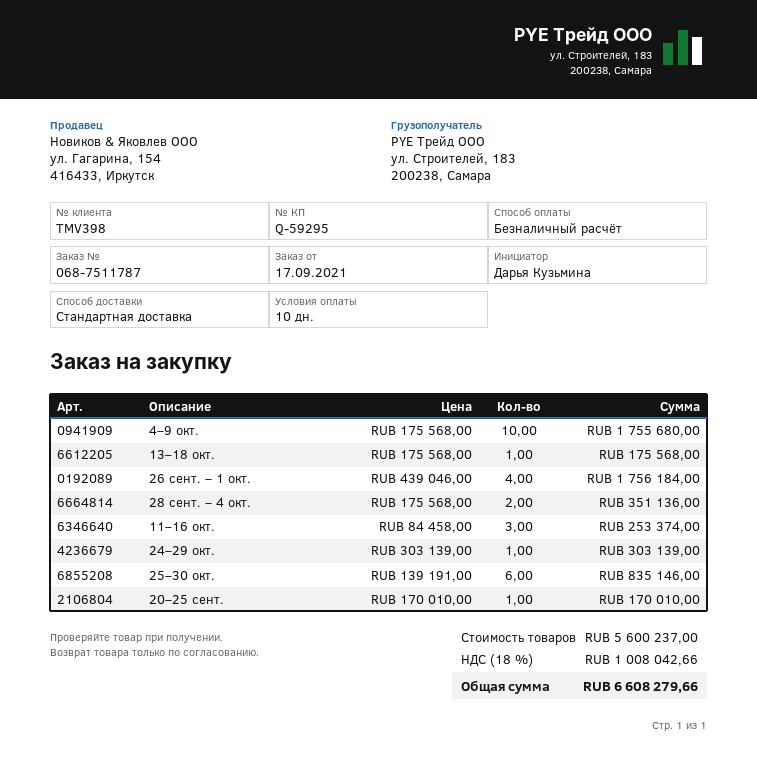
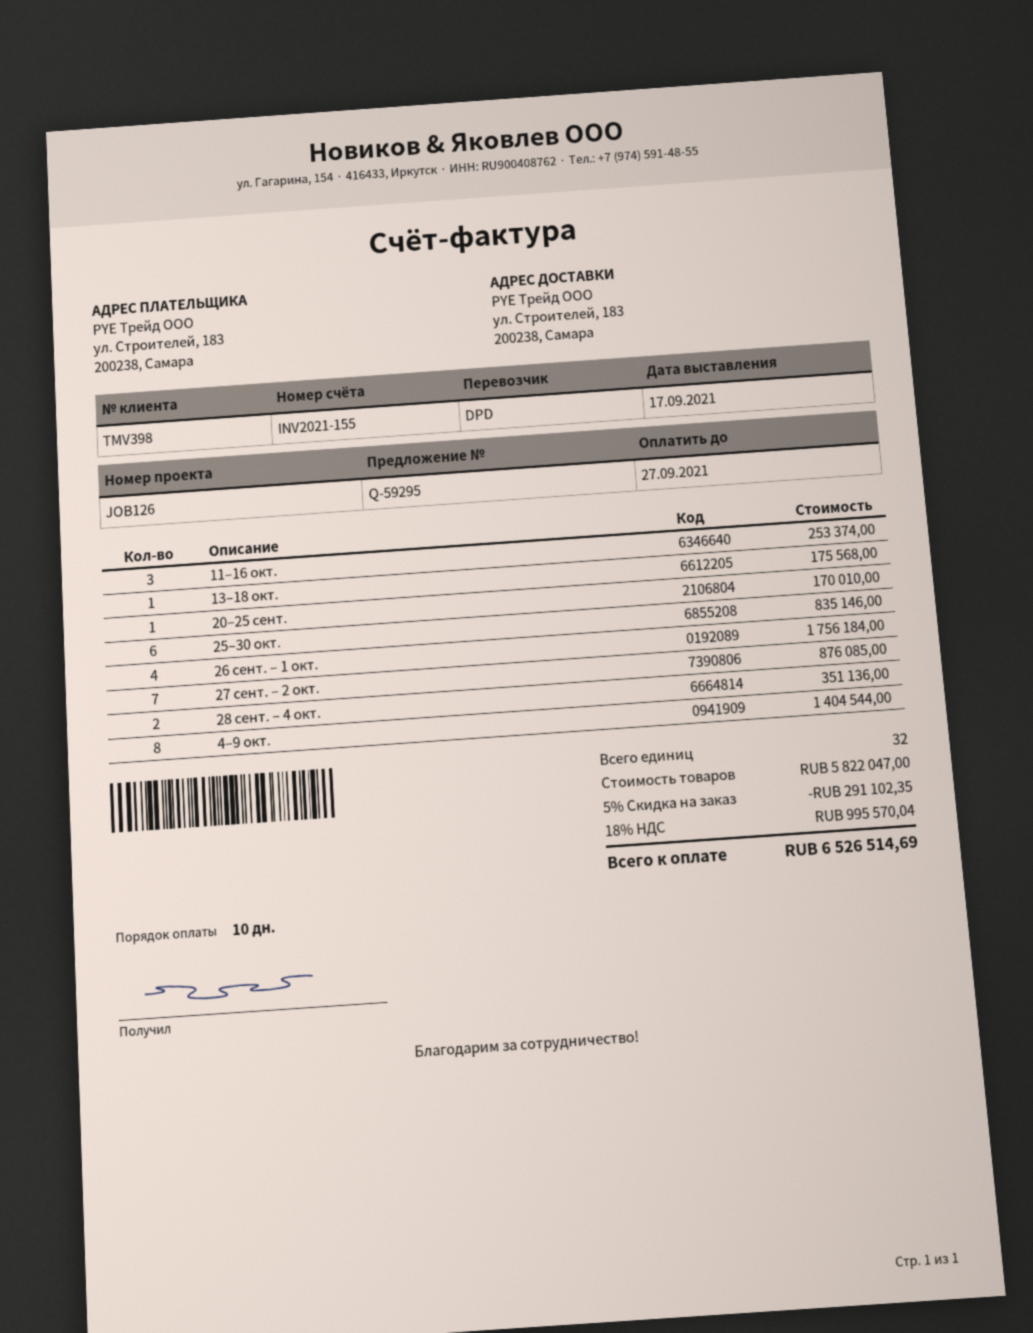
shipping method: standard -> DPD
4–9 окт.: 10 for 1755680.00 -> 8 for 1404544.00
24–29 окт.: 1 for 303139.00 -> none
27 сент. – 2 окт.: none -> 7 for 876085.00
subtotal: 5600237.00 -> 5822047.00
discount: none -> 5% = 291102.35
tax: 18% = 1008042.66 -> 18% = 995570.04
total: 6608279.66 -> 6526514.69

